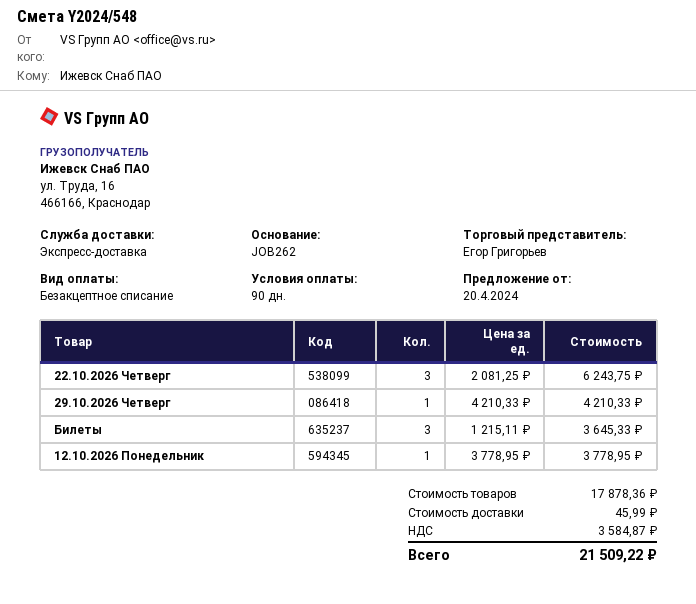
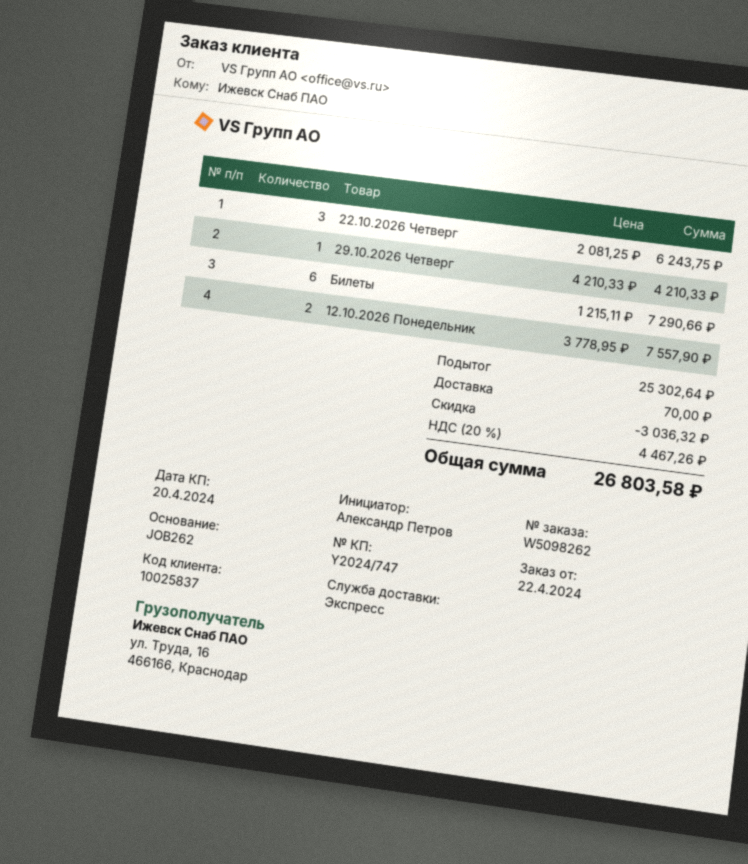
quote number: Y2024/548 -> Y2024/747
Билеты: 3 x 1215.11 = 3645.33 -> 6 x 1215.11 = 7290.66
12.10.2026 Понедельник: 1 x 3778.95 = 3778.95 -> 2 x 3778.95 = 7557.90
subtotal: 17878.36 -> 25302.64
discount: none -> 3036.32
shipping: 45.99 -> 70.00
tax: 3584.87 -> 4467.26
total: 21509.22 -> 26803.58

